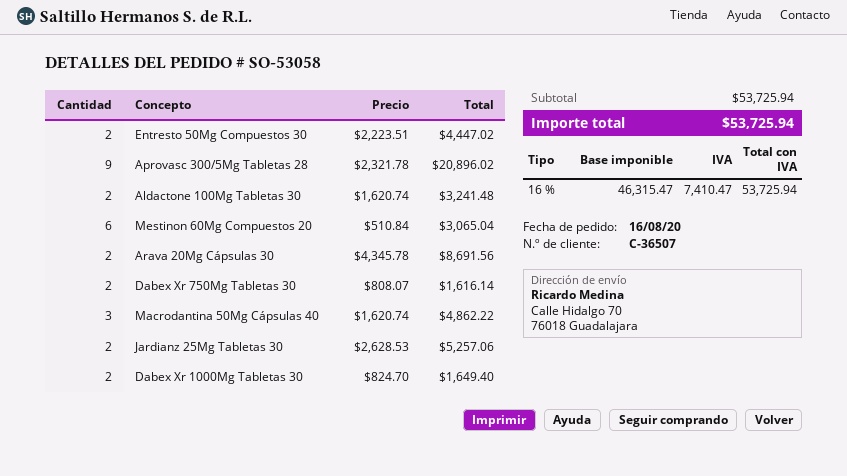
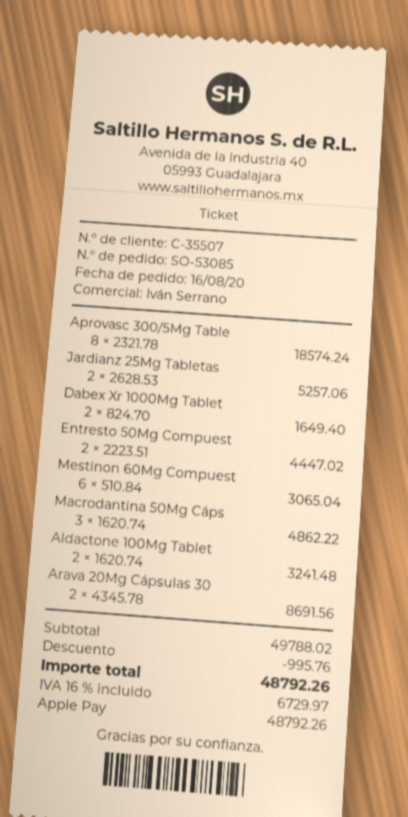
order number: SO-53058 -> SO-53085
customer number: C-36507 -> C-35507
Aprovasc 300/5Mg Tabletas 28: 9 x 2321.78 = 20896.02 -> 8 x 2321.78 = 18574.24
Dabex Xr 750Mg Tabletas 30: 2 x 808.07 = 1616.14 -> none
subtotal: 53725.94 -> 49788.02
discount: none -> 995.76
tax: 16% = 7410.47 -> 16% = 6729.97
total: 53725.94 -> 48792.26

